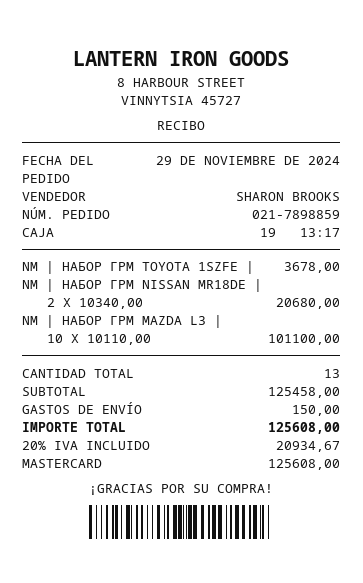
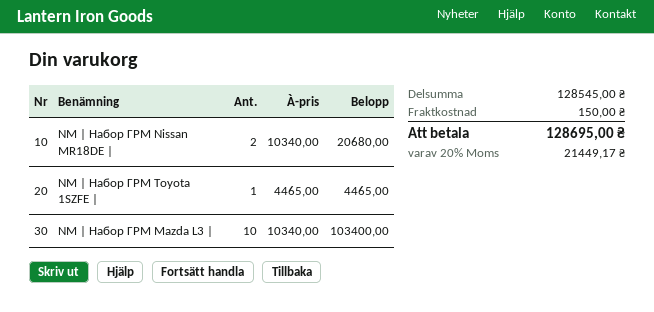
NM | НАБОР ГРМ TOYOTA 1SZFE |: 1 x 3678.00 = 3678.00 -> 1 x 4465.00 = 4465.00
NM | НАБОР ГРМ MAZDA L3 |: 10 x 10110.00 = 101100.00 -> 10 x 10340.00 = 103400.00
subtotal: 125458.00 -> 128545.00
tax: 20% = 20934.67 -> 20% = 21449.17
total: 125608.00 -> 128695.00

